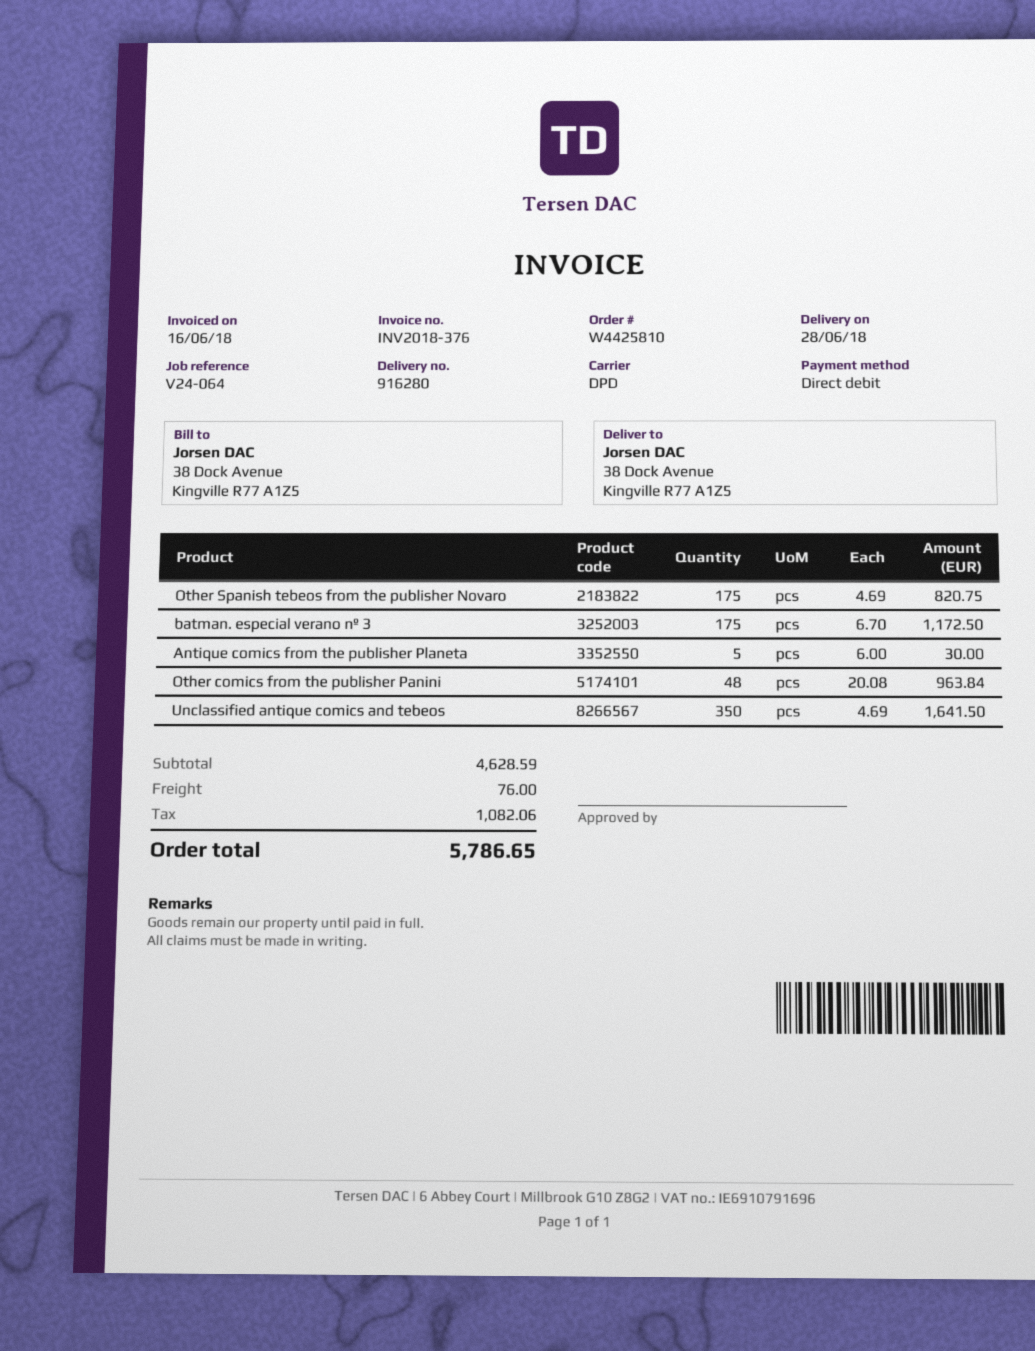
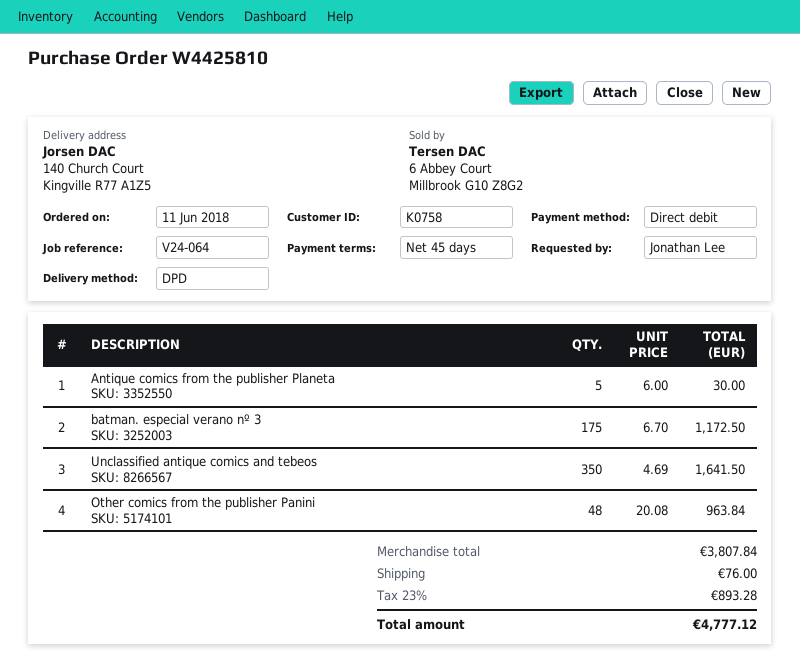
ship to: 38 Dock Avenue, Kingville R77 A1Z5 -> 140 Church Court, Kingville R77 A1Z5
Other Spanish tebeos from the publisher Novaro: 175 x 4.69 = 820.75 -> none
subtotal: 4628.59 -> 3807.84
tax: 1082.06 -> 893.28
total: 5786.65 -> 4777.12

